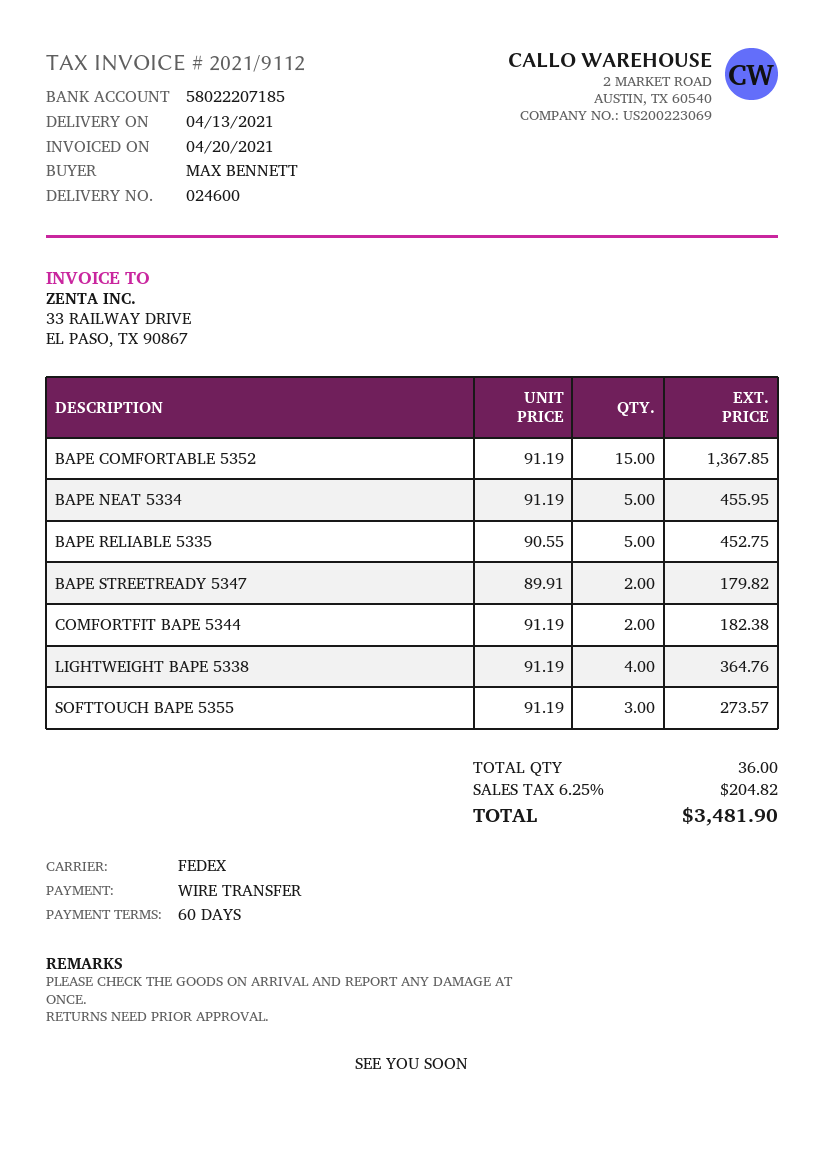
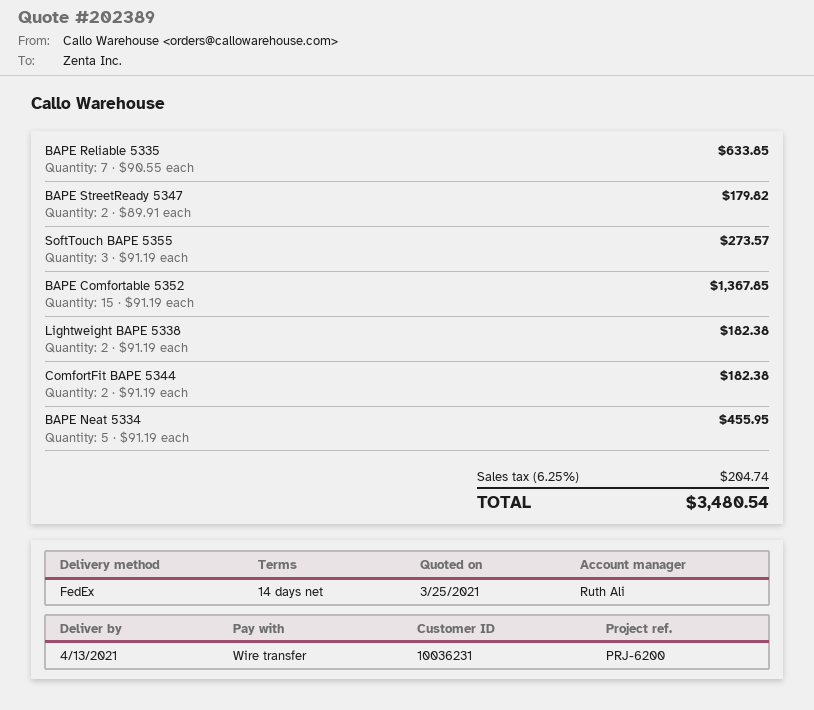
payment terms: 60 days -> 14 days
BAPE RELIABLE 5335: 5 x 90.55 = 452.75 -> 7 x 90.55 = 633.85
LIGHTWEIGHT BAPE 5338: 4 x 91.19 = 364.76 -> 2 x 91.19 = 182.38
tax: 6.25% = 204.82 -> 6.25% = 204.74
total: 3481.90 -> 3480.54

